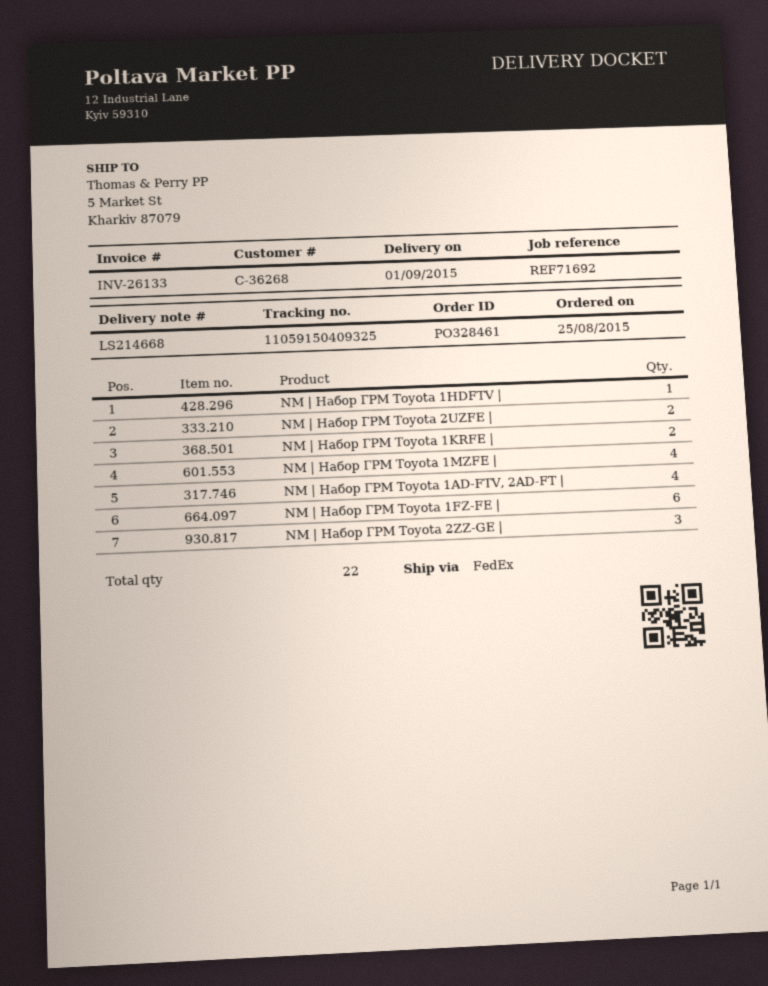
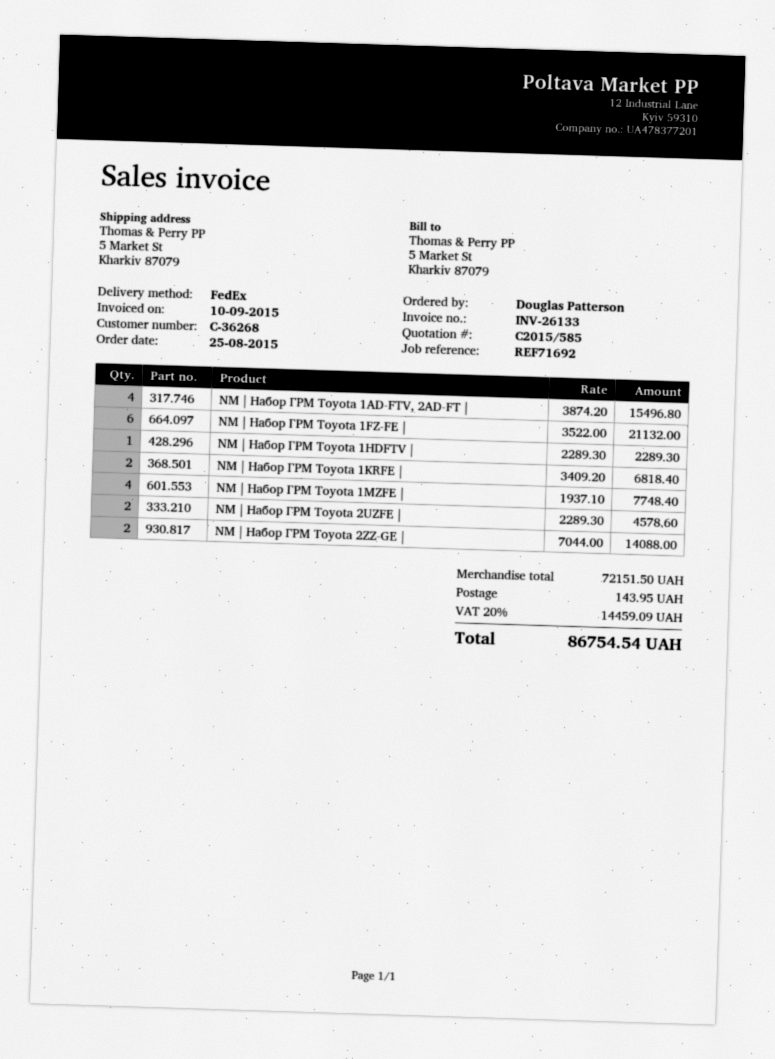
NM | Набор ГРМ Toyota 2ZZ-GE |: 3 -> 2

